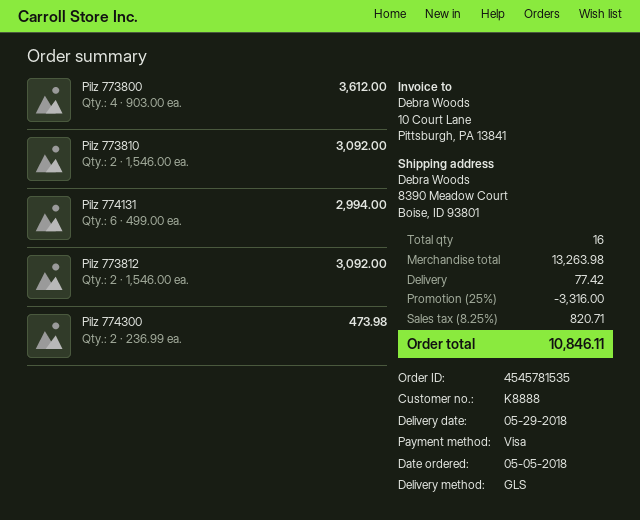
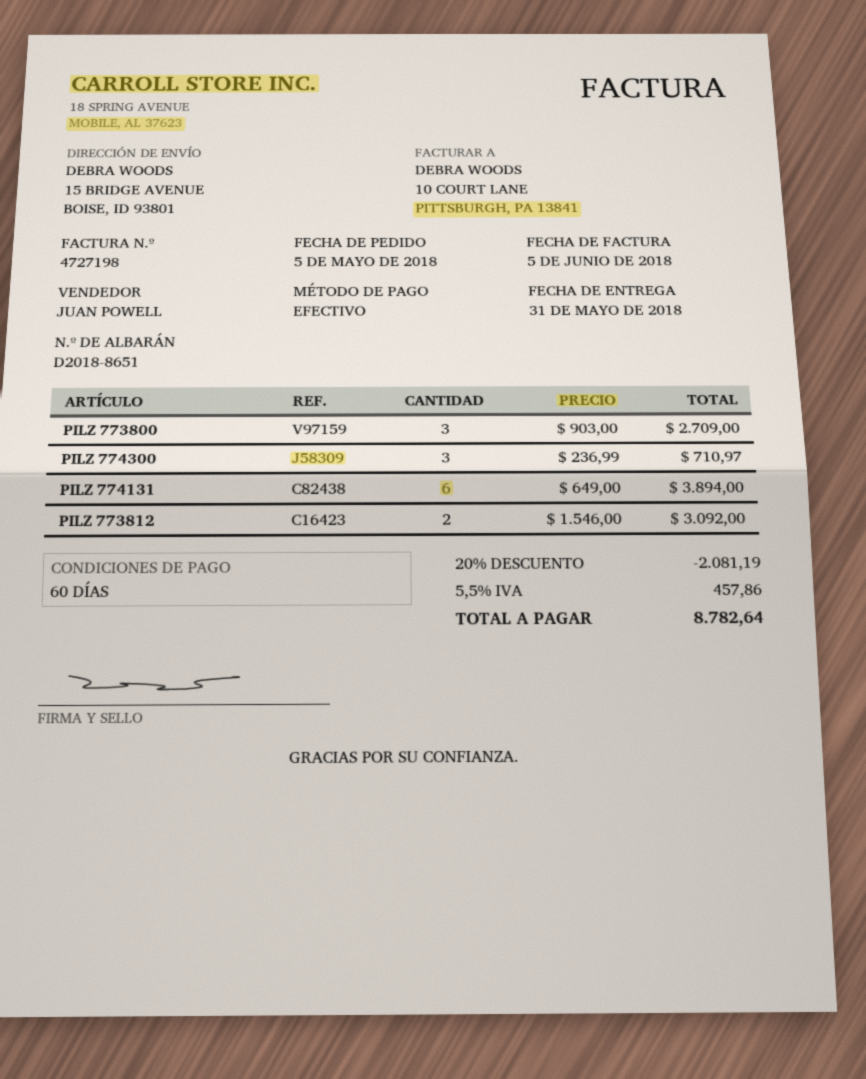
delivery date: 2018-05-29 -> 2018-05-31
payment method: Visa -> cash
ship to: 8390 Meadow Court, Boise, ID 93801 -> 15 BRIDGE AVENUE, BOISE, ID 93801
Pilz 773800: 4 x 903.00 = 3612.00 -> 3 x 903.00 = 2709.00
Pilz 773810: 2 x 1546.00 = 3092.00 -> none
Pilz 774131: 6 x 499.00 = 2994.00 -> 6 x 649.00 = 3894.00
Pilz 774300: 2 x 236.99 = 473.98 -> 3 x 236.99 = 710.97
discount: 25% = 3316.00 -> 20% = 2081.19
shipping: 77.42 -> none
tax: 8.25% = 820.71 -> 5.5% = 457.86
total: 10846.11 -> 8782.64

